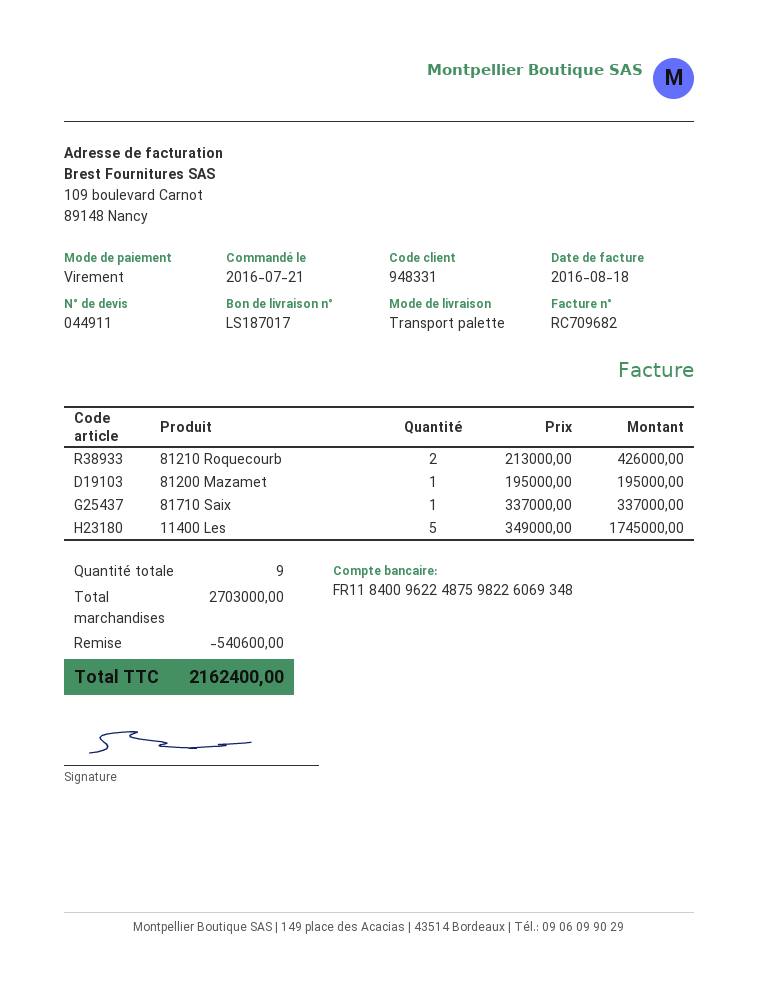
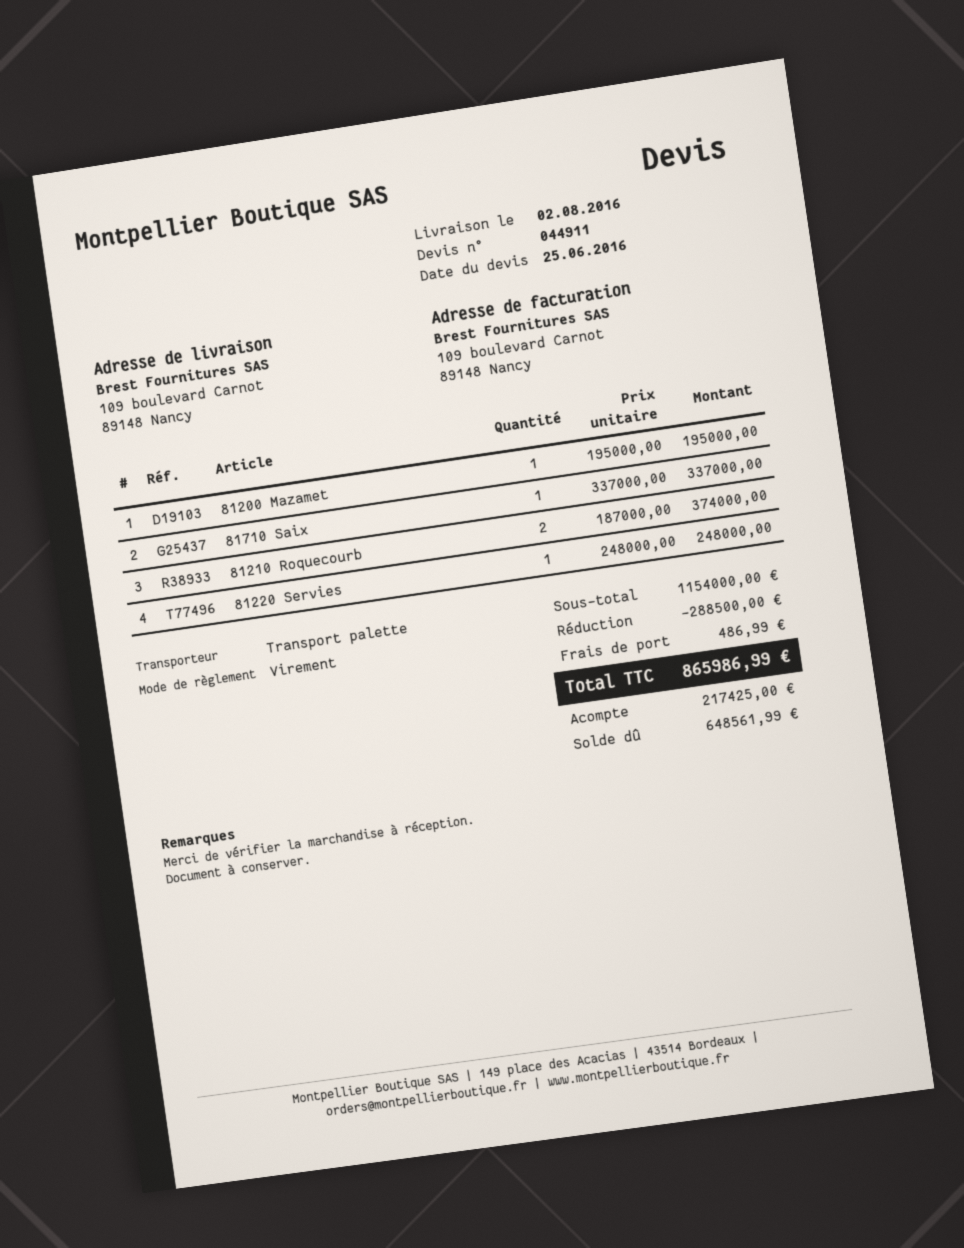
81210 Roquecourb: 2 x 213000.00 = 426000.00 -> 2 x 187000.00 = 374000.00
11400 Les: 5 x 349000.00 = 1745000.00 -> none
81220 Servies: none -> 1 x 248000.00 = 248000.00
subtotal: 2703000.00 -> 1154000.00
discount: 540600.00 -> 288500.00
shipping: none -> 486.99
total: 2162400.00 -> 865986.99

